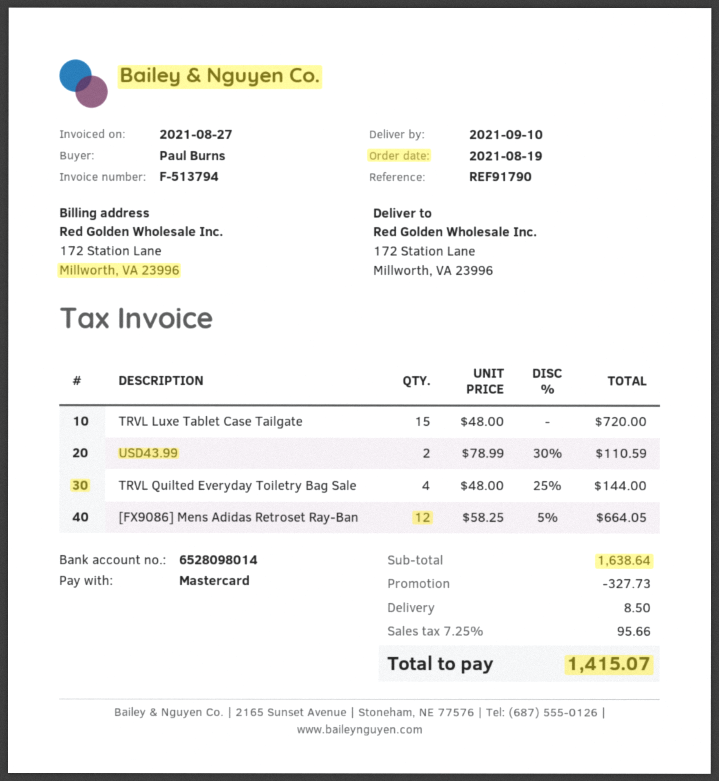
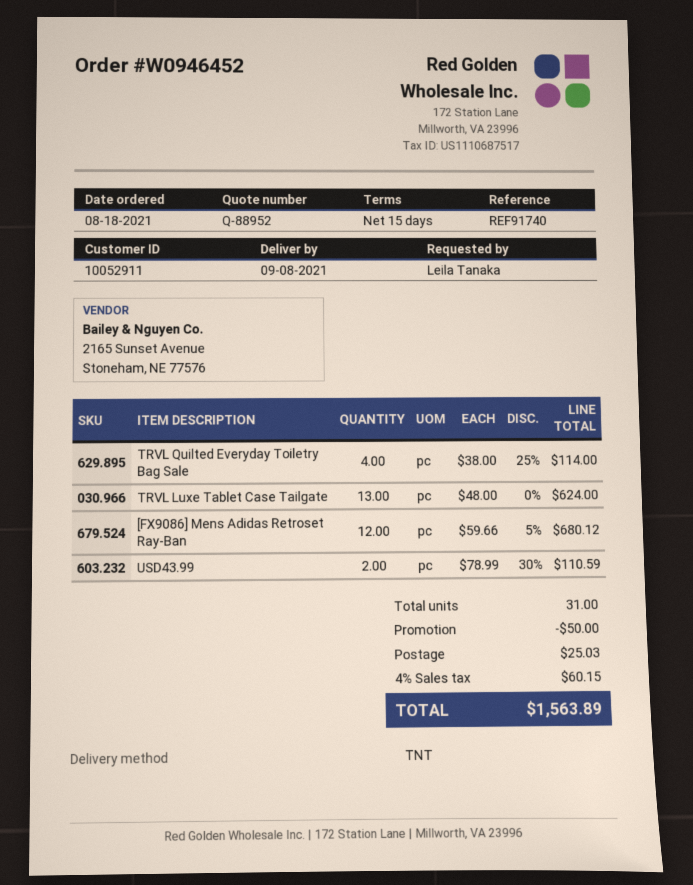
order date: 2021-08-19 -> 2021-08-18
delivery date: 2021-09-10 -> 2021-09-08
reference: REF91790 -> REF91740
ordered by: Paul Burns -> Leila Tanaka
TRVL Luxe Tablet Case Tailgate: 15 x 48.00 = 720.00 -> 13 x 48.00 = 624.00
TRVL Quilted Everyday Toiletry Bag Sale: 4 x 48.00 - 25% = 144.00 -> 4 x 38.00 - 25% = 114.00
[FX9086] Mens Adidas Retroset Ray-Ban: 12 x 58.25 - 5% = 664.05 -> 12 x 59.66 - 5% = 680.12
discount: 327.73 -> 50.00
shipping: 8.50 -> 25.03
tax: 7.25% = 95.66 -> 4% = 60.15
total: 1415.07 -> 1563.89

